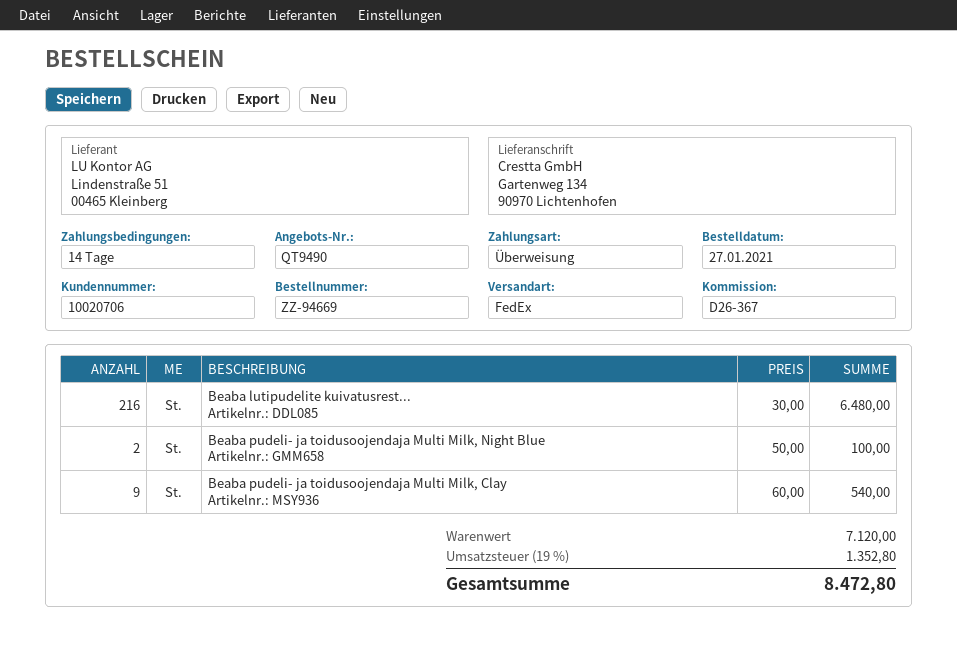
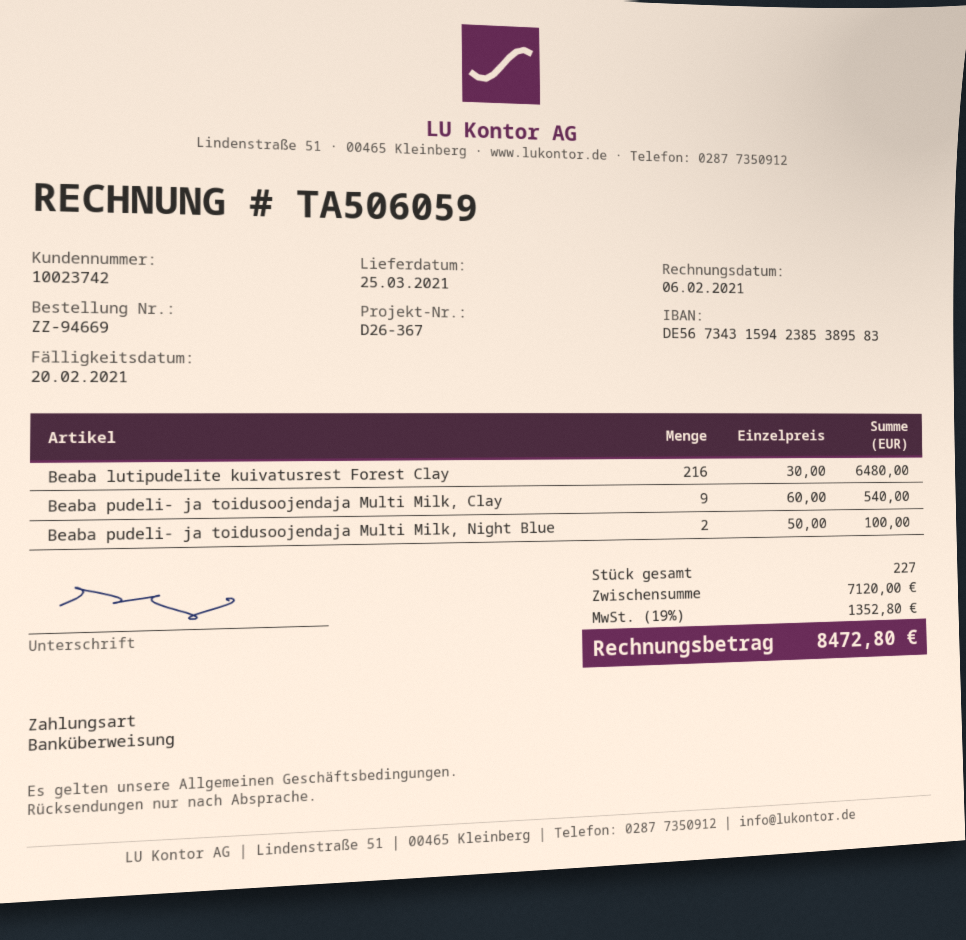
customer number: 10020706 -> 10023742

